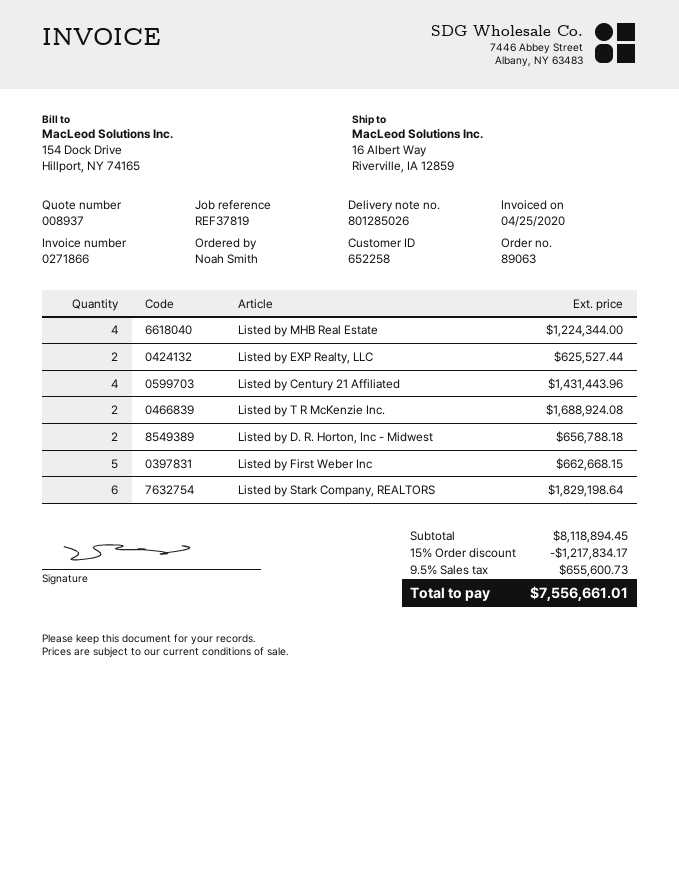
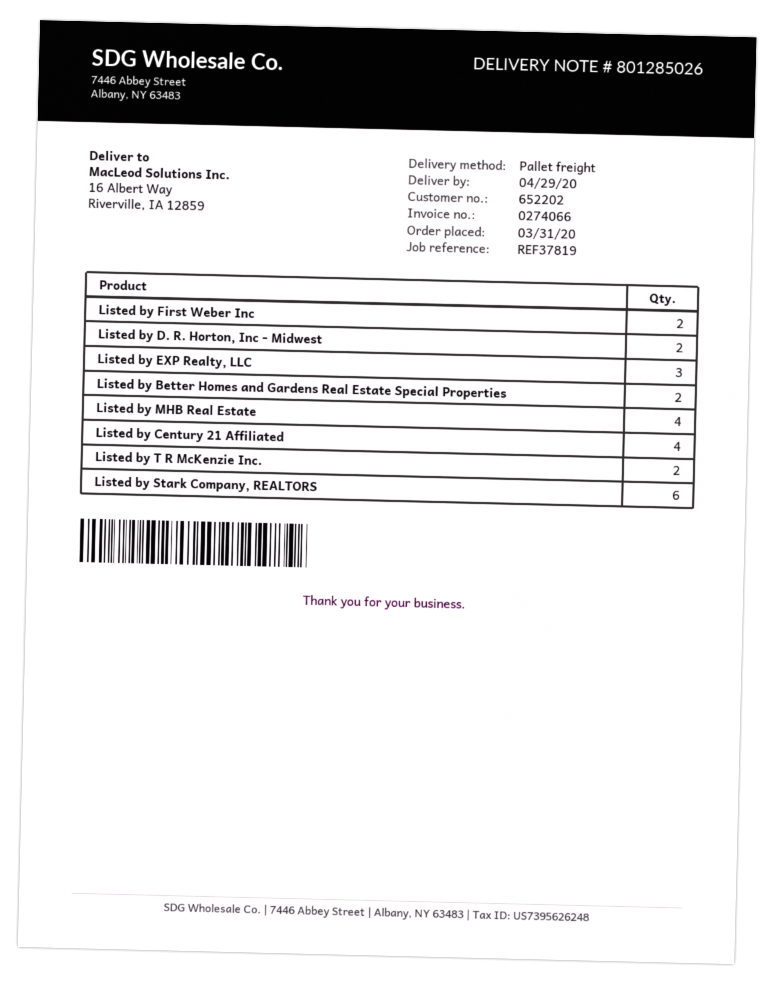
invoice number: 0271866 -> 0274066
customer number: 652258 -> 652202
Listed by EXP Realty, LLC: 2 -> 3
Listed by First Weber Inc: 5 -> 2
Listed by Better Homes and Gardens Real Estate Special Properties: none -> 2

